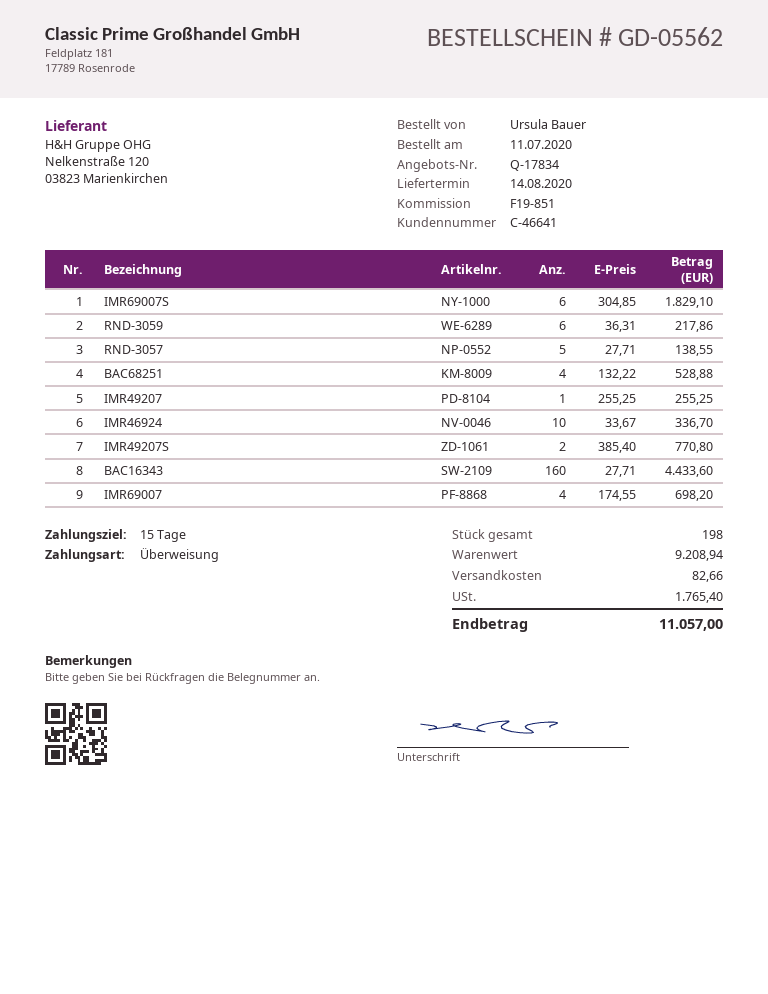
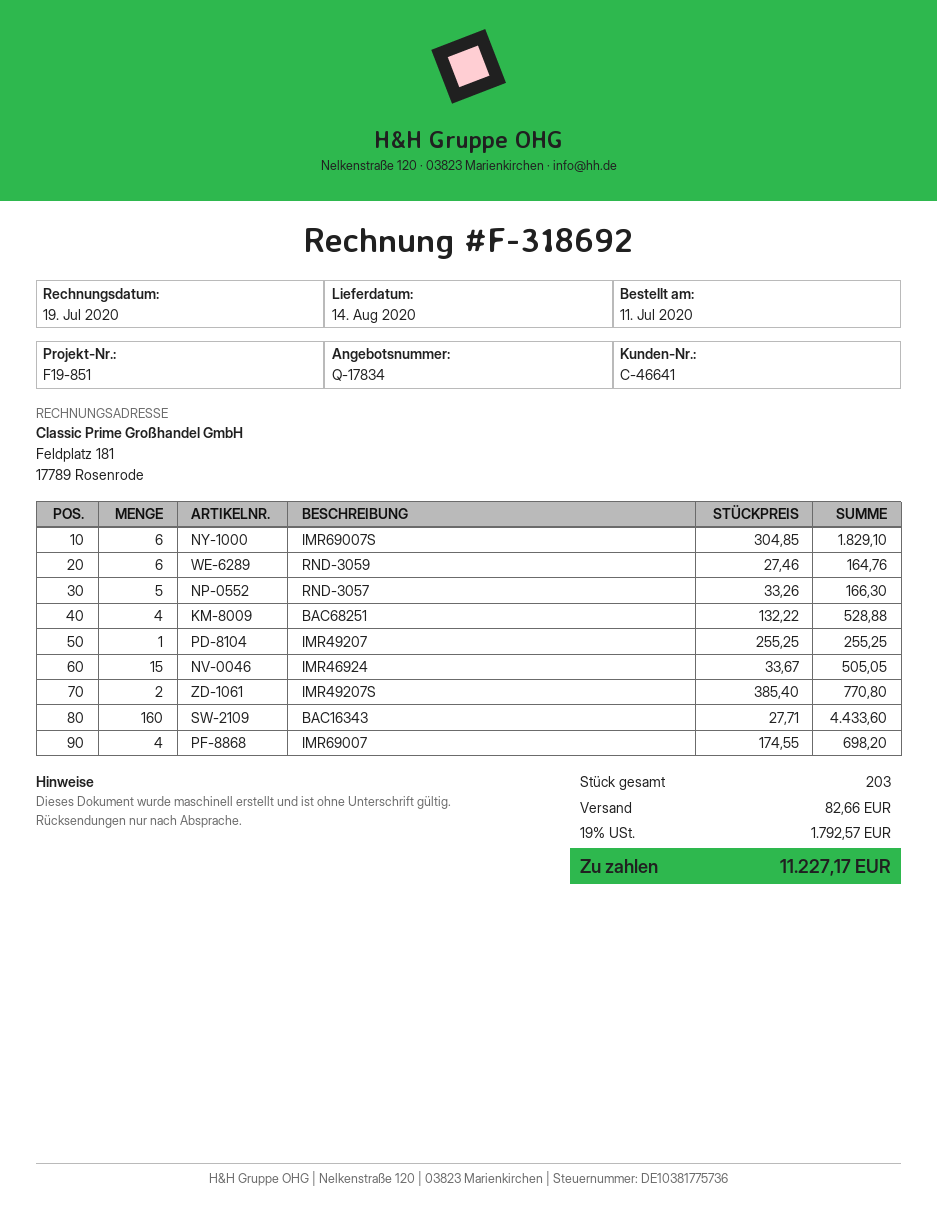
RND-3059: 6 x 36.31 = 217.86 -> 6 x 27.46 = 164.76
RND-3057: 5 x 27.71 = 138.55 -> 5 x 33.26 = 166.30
IMR46924: 10 x 33.67 = 336.70 -> 15 x 33.67 = 505.05
total quantity: 198 -> 203
tax: 1765.40 -> 1792.57
total: 11057.00 -> 11227.17

